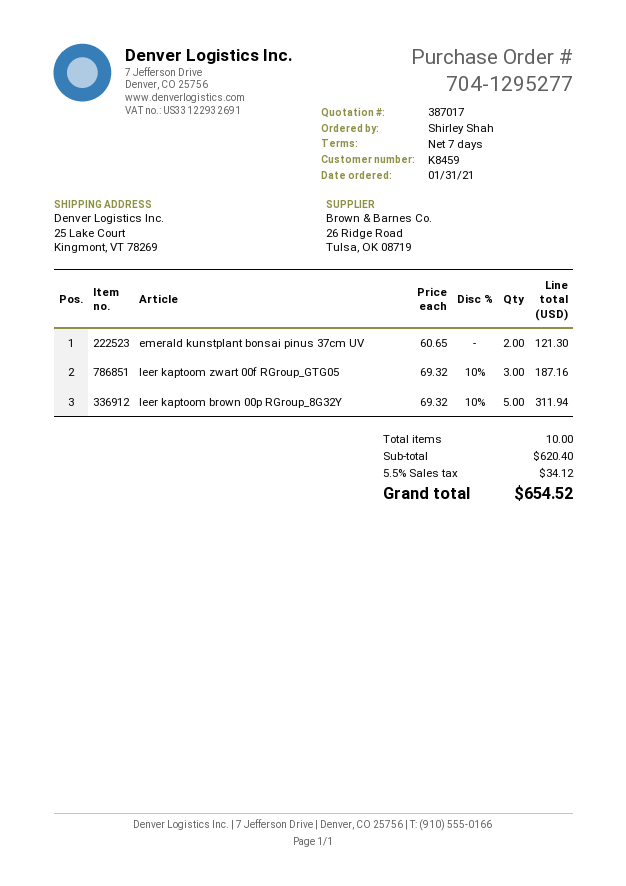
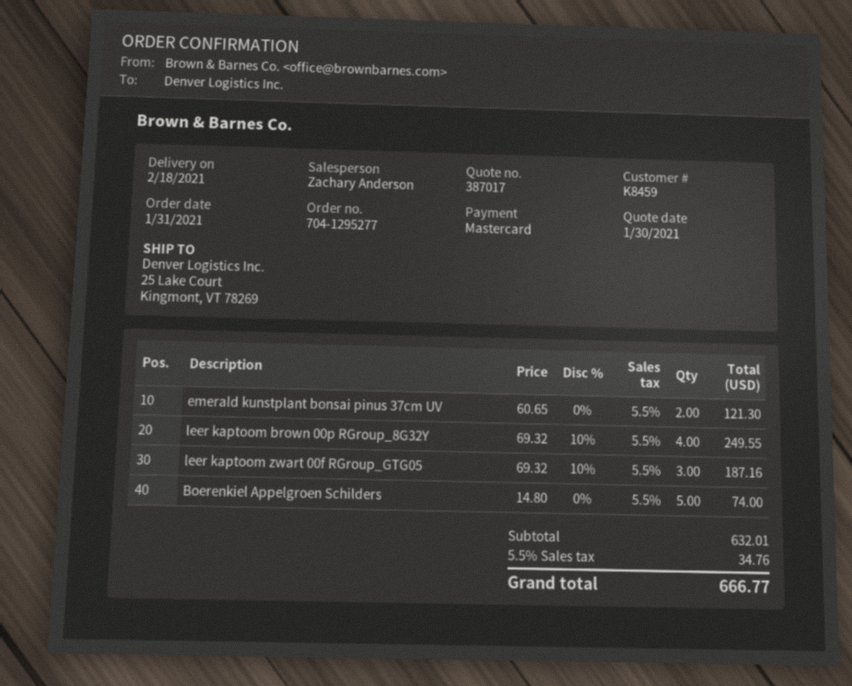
leer kaptoom brown 00p RGroup_8G32Y: 5 x 69.32 - 10% = 311.94 -> 4 x 69.32 - 10% = 249.55
Boerenkiel Appelgroen Schilders: none -> 5 x 14.80 = 74.00
subtotal: 620.40 -> 632.01
tax: 5.5% = 34.12 -> 5.5% = 34.76
total: 654.52 -> 666.77

